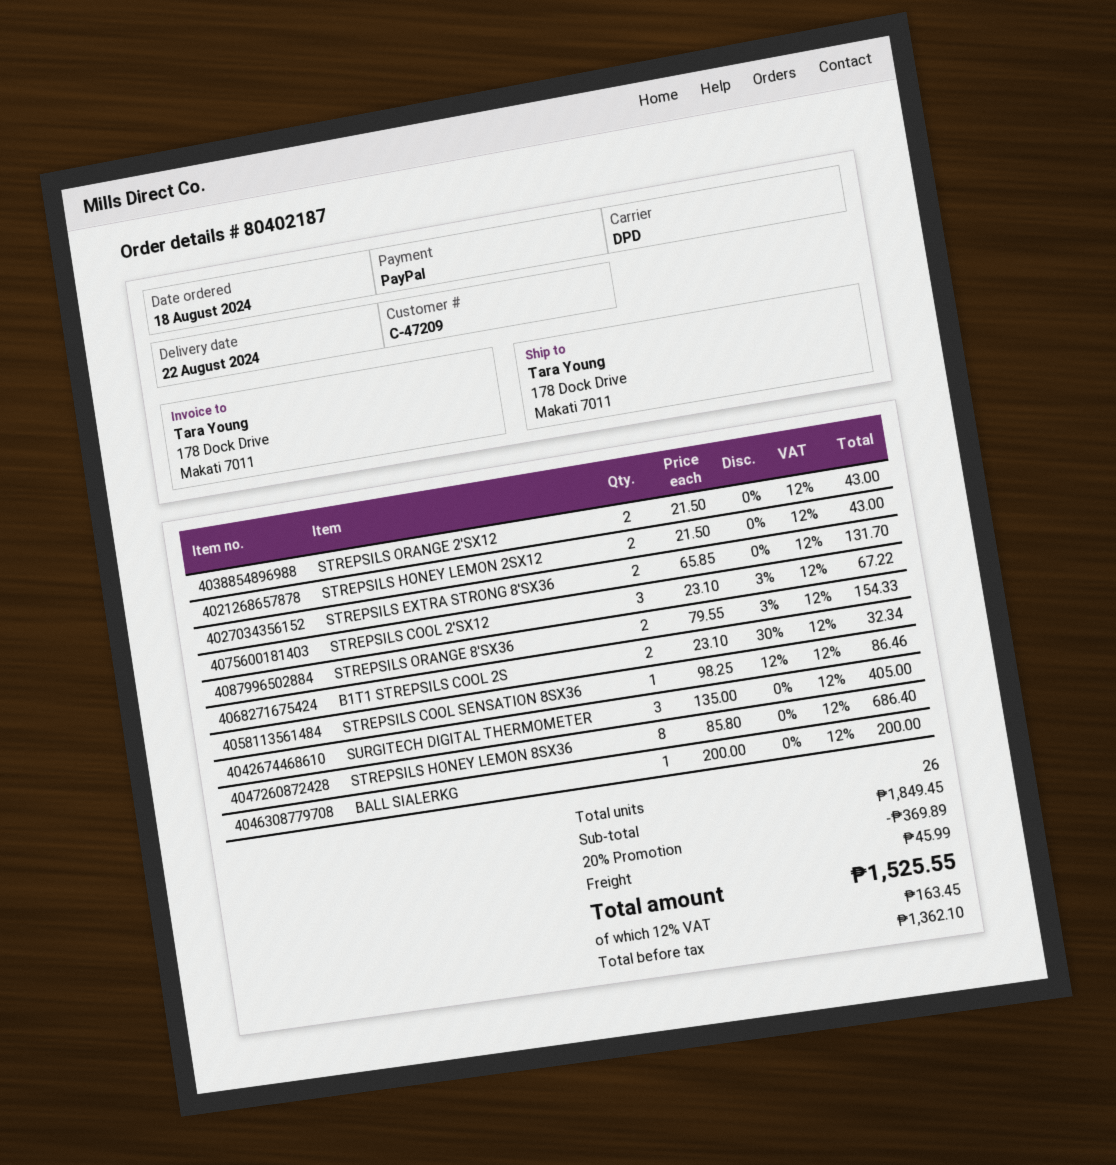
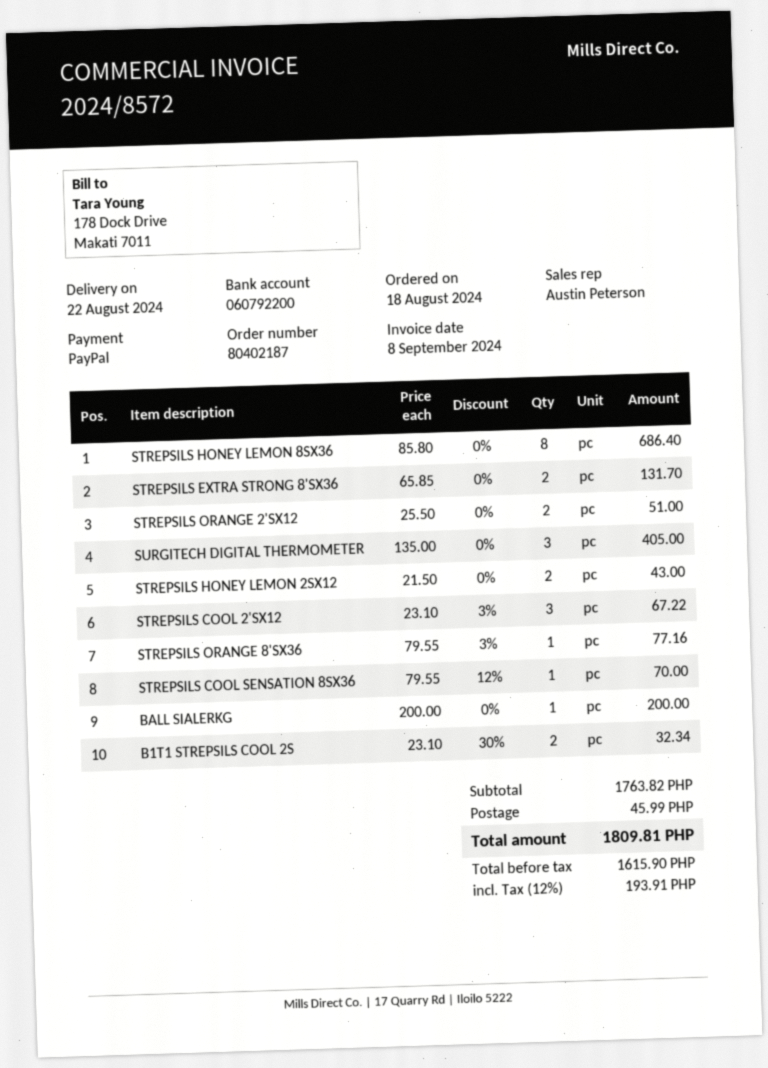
STREPSILS ORANGE 2'SX12: 2 x 21.50 = 43.00 -> 2 x 25.50 = 51.00
STREPSILS ORANGE 8'SX36: 2 x 79.55 - 3% = 154.33 -> 1 x 79.55 - 3% = 77.16
STREPSILS COOL SENSATION 8SX36: 1 x 98.25 - 12% = 86.46 -> 1 x 79.55 - 12% = 70.00
subtotal: 1849.45 -> 1763.82
discount: 20% = 369.89 -> none
net: 1362.10 -> 1615.90
tax: 12% = 163.45 -> 12% = 193.91
total: 1525.55 -> 1809.81

